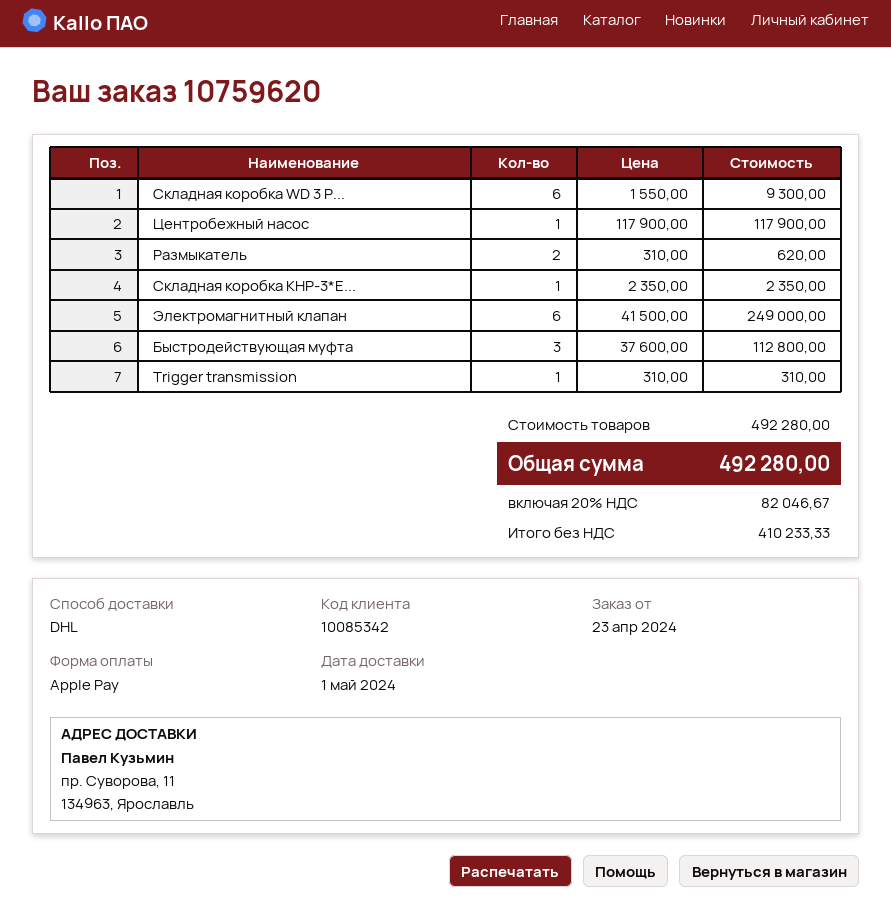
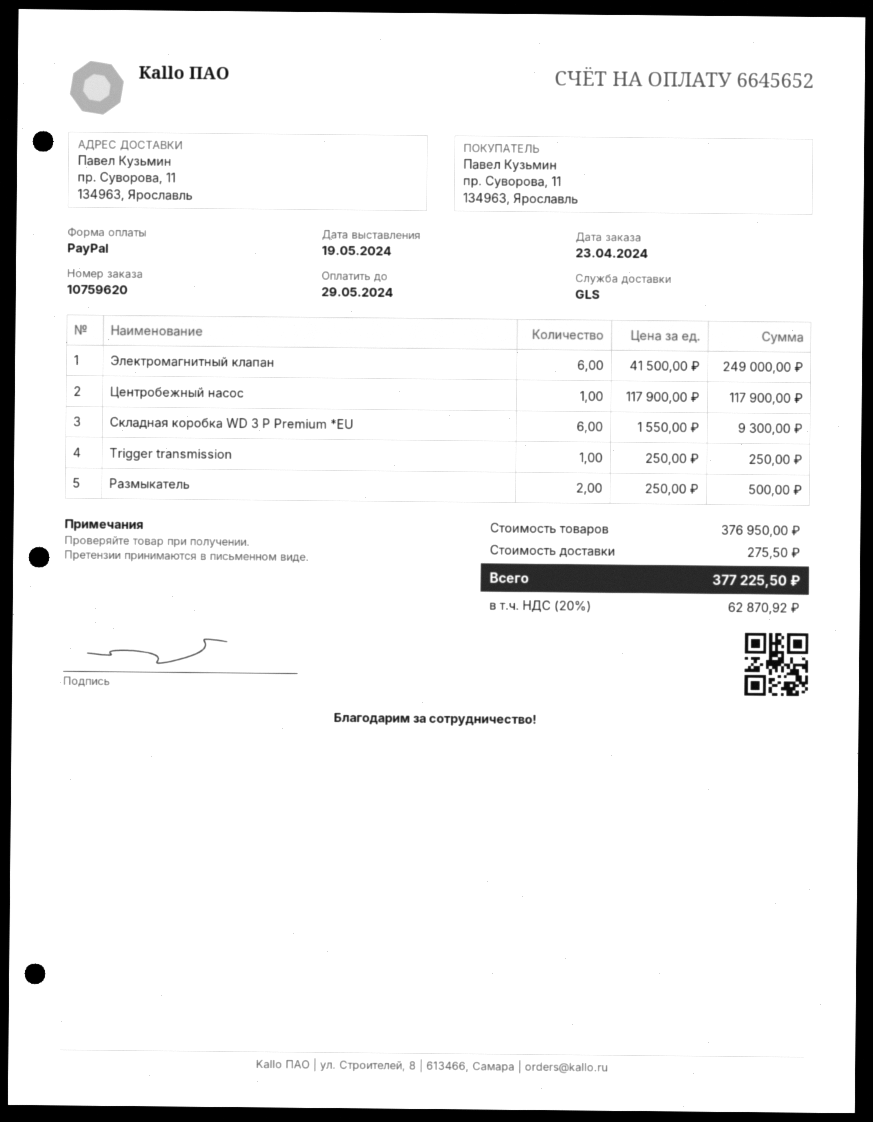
payment method: Apple Pay -> PayPal
shipping method: DHL -> GLS
Размыкатель: 2 x 310.00 = 620.00 -> 2 x 250.00 = 500.00
Складная коробка KHP-3*E...: 1 x 2350.00 = 2350.00 -> none
Быстродействующая муфта: 3 x 37600.00 = 112800.00 -> none
Trigger transmission: 1 x 310.00 = 310.00 -> 1 x 250.00 = 250.00
subtotal: 492280.00 -> 376950.00
shipping: none -> 275.50
tax: 20% = 82046.67 -> 20% = 62870.92
total: 492280.00 -> 377225.50

